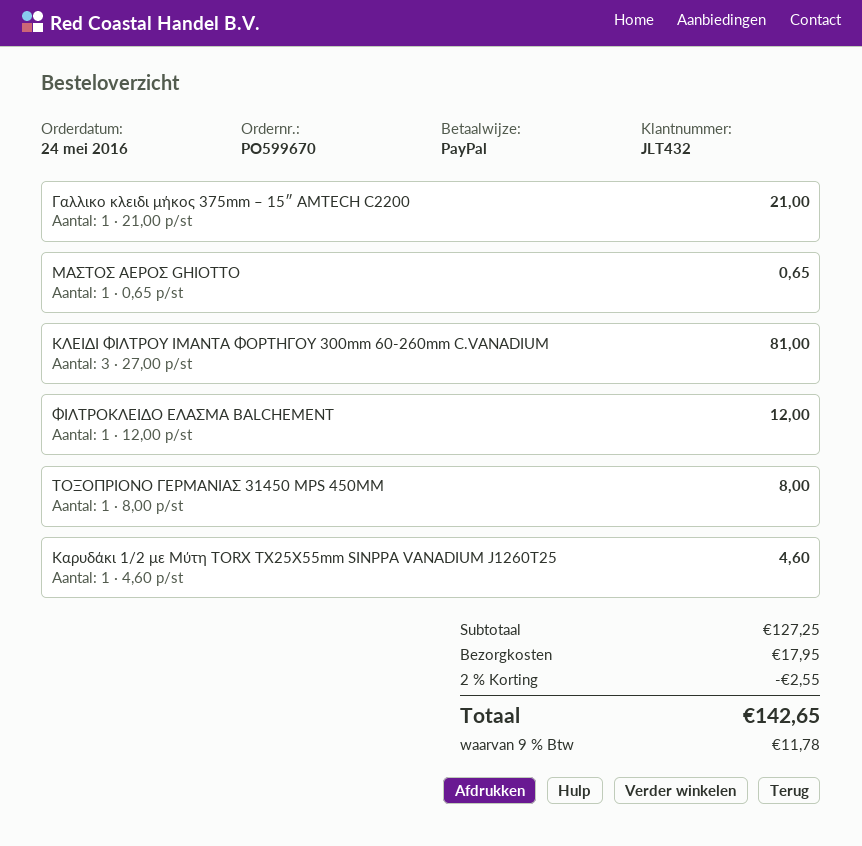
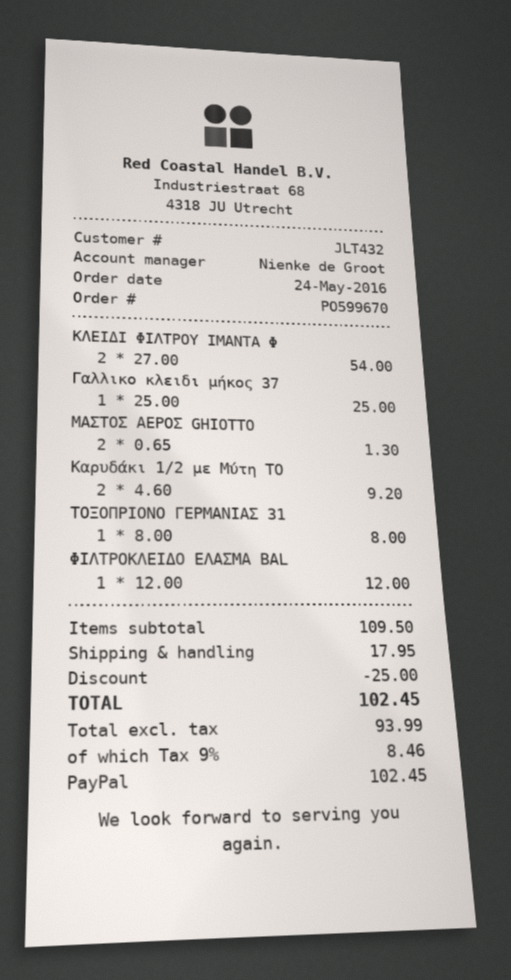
Γαλλικο κλειδι μήκος 375mm – 15″ AMTECH C2200: 1 x 21.00 = 21.00 -> 1 x 25.00 = 25.00
ΜΑΣΤΟΣ ΑΕΡΟΣ GHIOTTO: 1 x 0.65 = 0.65 -> 2 x 0.65 = 1.30
ΚΛΕΙΔΙ ΦΙΛΤΡΟΥ ΙΜΑΝΤΑ ΦΟΡΤΗΓΟΥ 300mm 60-260mm C.VANADIUM: 3 x 27.00 = 81.00 -> 2 x 27.00 = 54.00
Καρυδάκι 1/2 με Μύτη TORX TX25X55mm SINPPA VANADIUM J1260T25: 1 x 4.60 = 4.60 -> 2 x 4.60 = 9.20
subtotal: 127.25 -> 109.50
discount: 2.55 -> 25.00
tax: 9% = 11.78 -> 9% = 8.46
total: 142.65 -> 102.45

